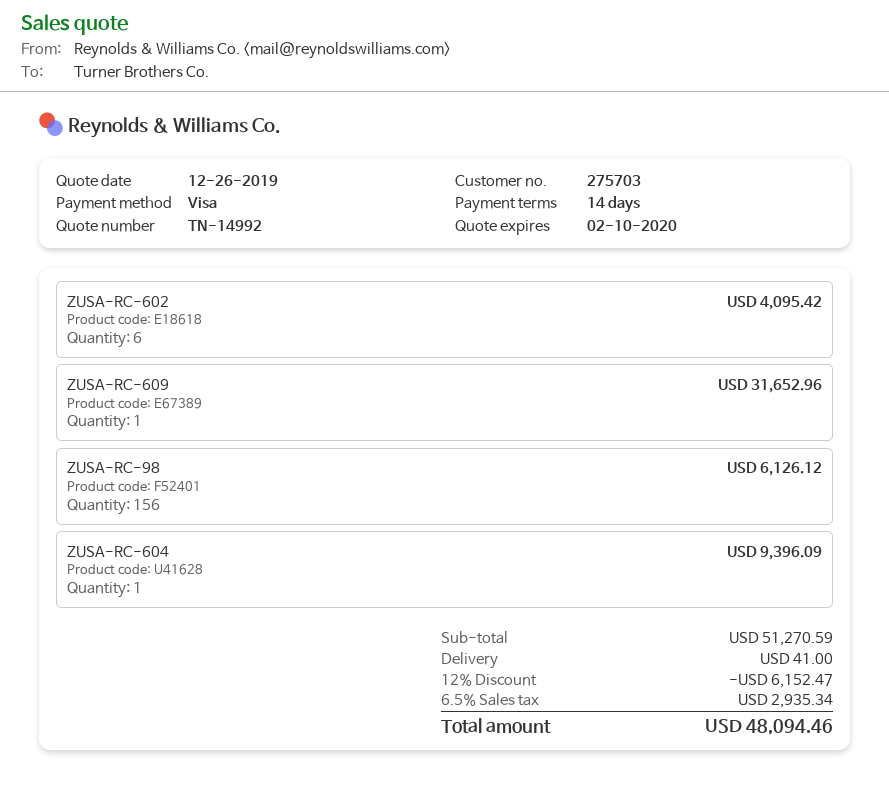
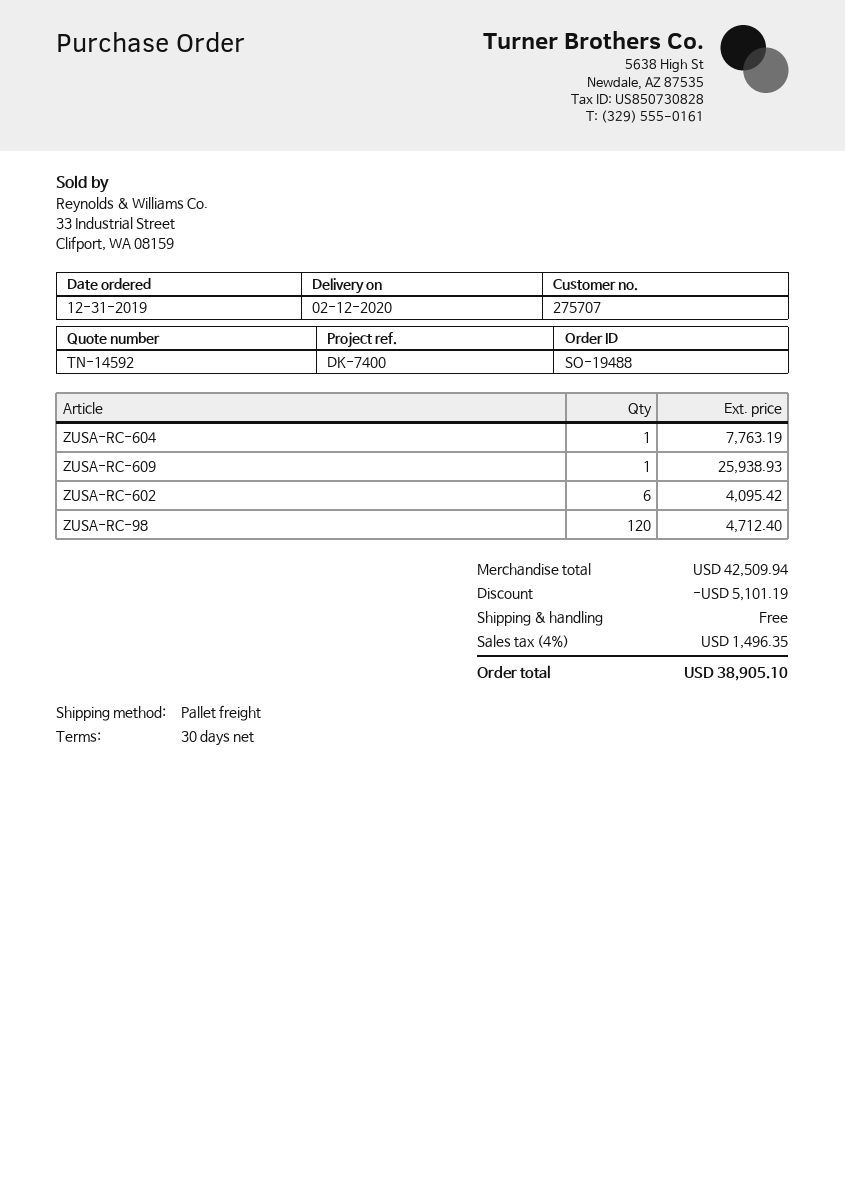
quote number: TN-14992 -> TN-14592
payment terms: 14 days -> 30 days
customer number: 275703 -> 275707
ZUSA-RC-609: 1 for 31652.96 -> 1 for 25938.93
ZUSA-RC-98: 156 for 6126.12 -> 120 for 4712.40
ZUSA-RC-604: 1 for 9396.09 -> 1 for 7763.19
subtotal: 51270.59 -> 42509.94
discount: 6152.47 -> 5101.19
shipping: 41.00 -> 0.00
tax: 6.5% = 2935.34 -> 4% = 1496.35
total: 48094.46 -> 38905.10

